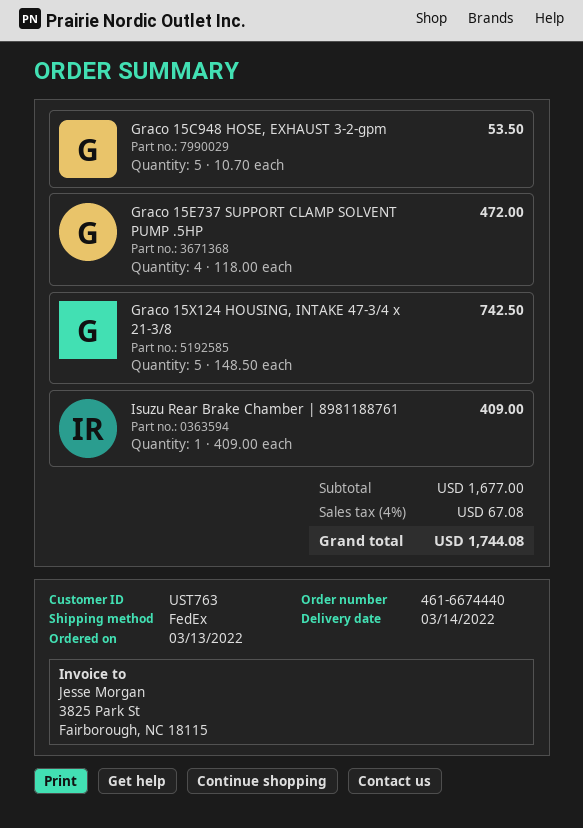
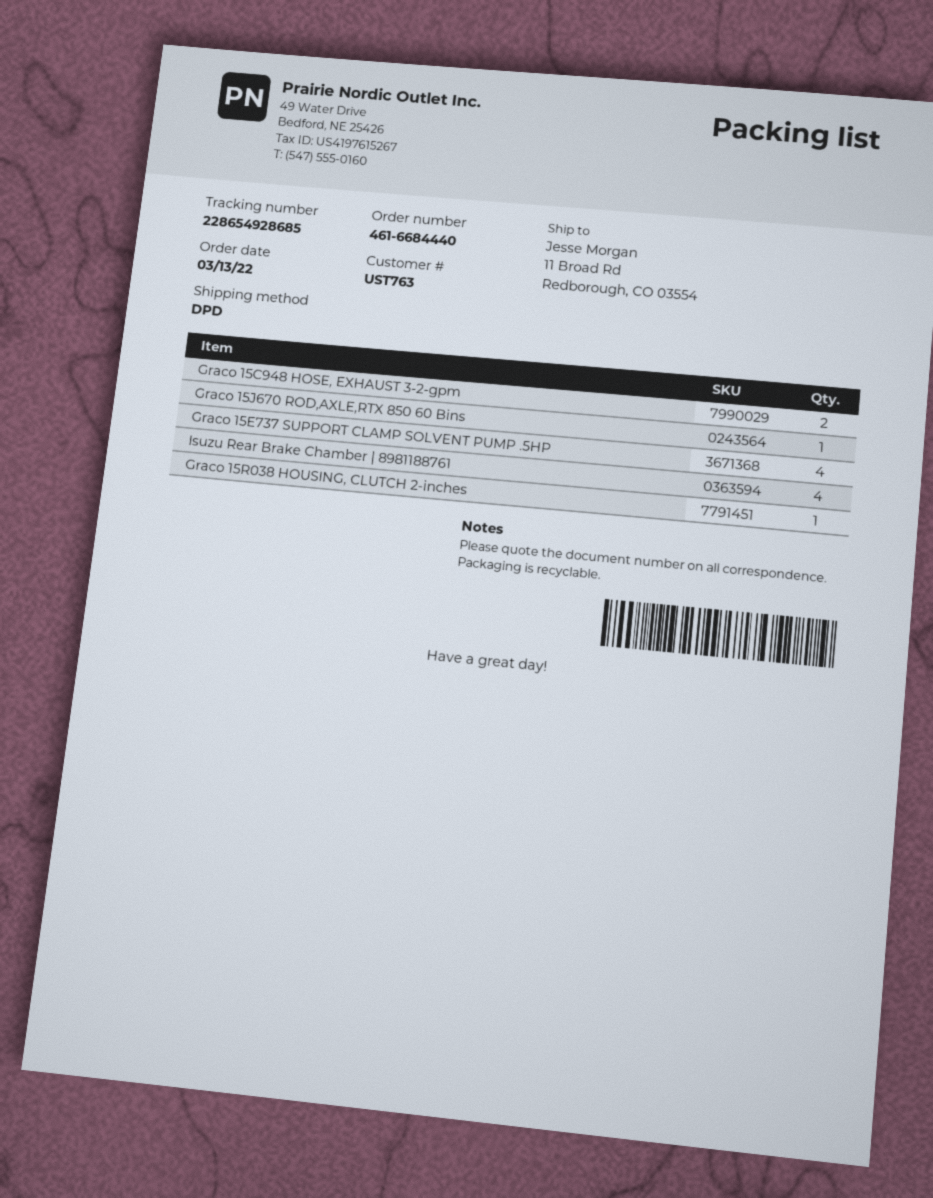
order number: 461-6674440 -> 461-6684440
shipping method: FedEx -> DPD
Graco 15C948 HOSE, EXHAUST 3-2-gpm: 5 -> 2
Graco 15X124 HOUSING, INTAKE 47-3/4 x 21-3/8: 5 -> none
Isuzu Rear Brake Chamber | 8981188761: 1 -> 4
Graco 15J670 ROD,AXLE,RTX 850 60 Bins: none -> 1
Graco 15R038 HOUSING, CLUTCH 2-inches: none -> 1

